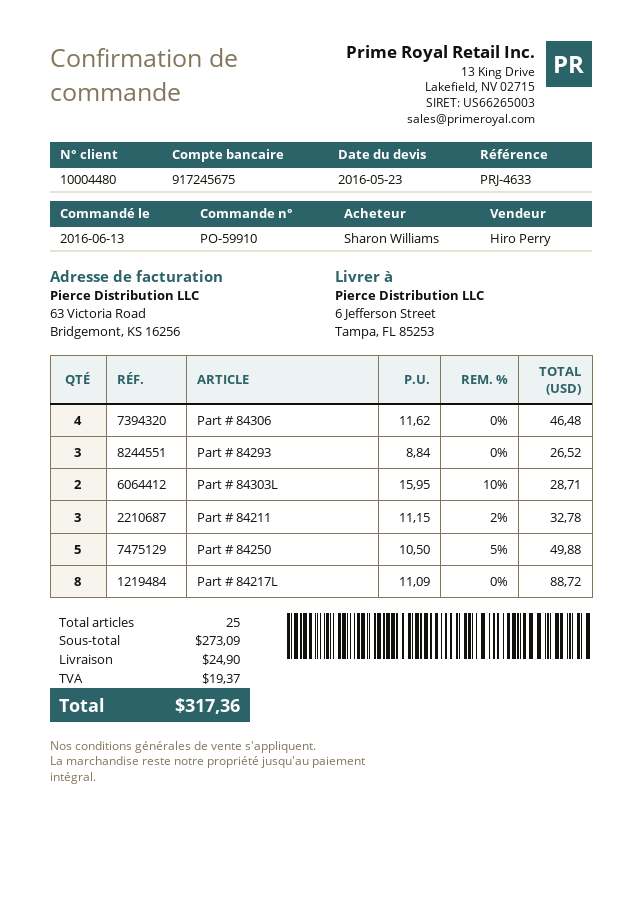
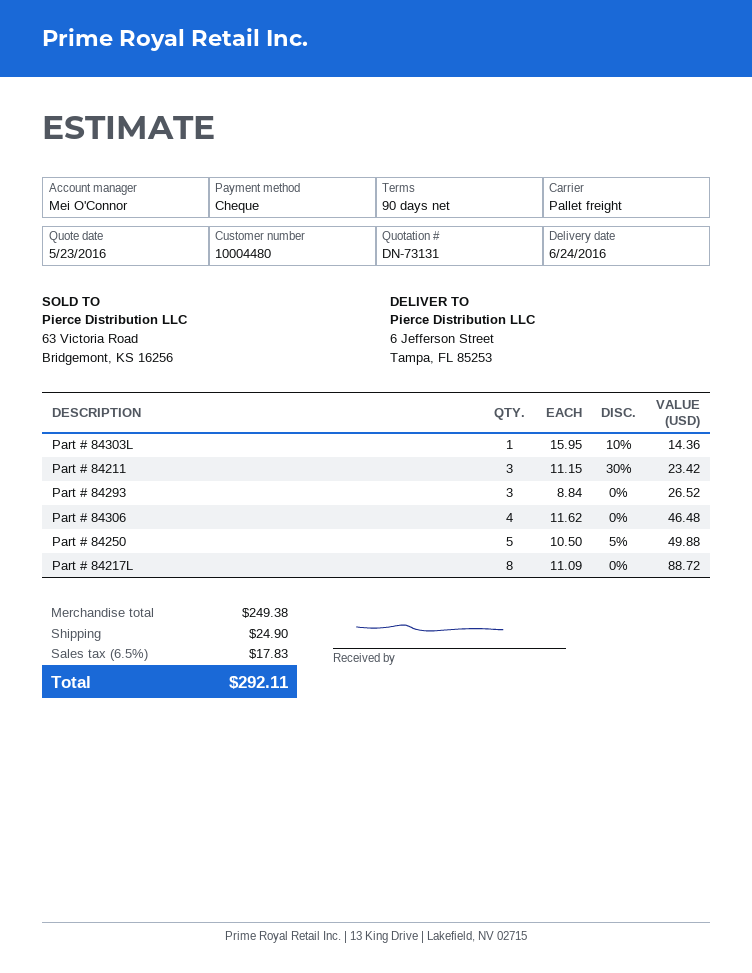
sales rep: Hiro Perry -> Mei O'Connor
Part # 84303L: 2 x 15.95 - 10% = 28.71 -> 1 x 15.95 - 10% = 14.36
Part # 84211: 3 x 11.15 - 2% = 32.78 -> 3 x 11.15 - 30% = 23.42
subtotal: 273.09 -> 249.38
tax: 19.37 -> 17.83
total: 317.36 -> 292.11

